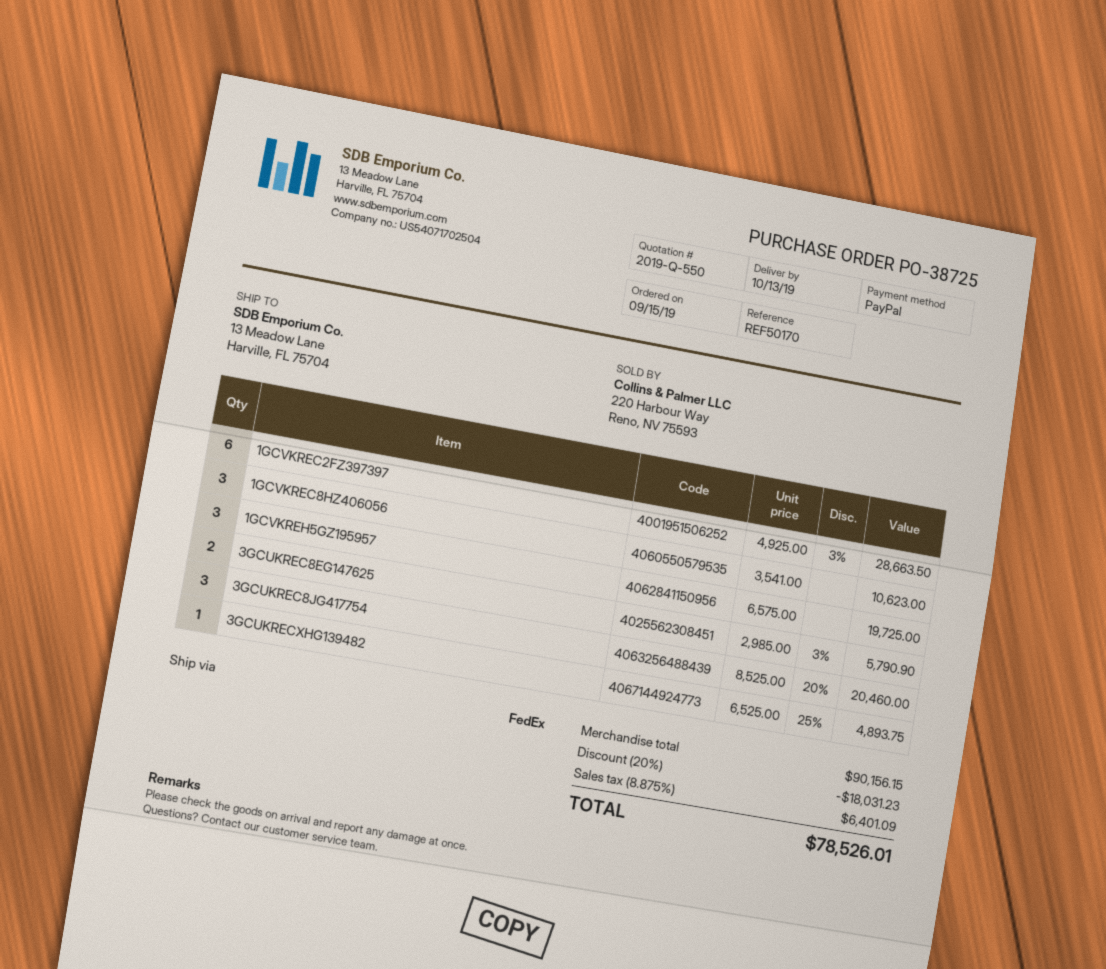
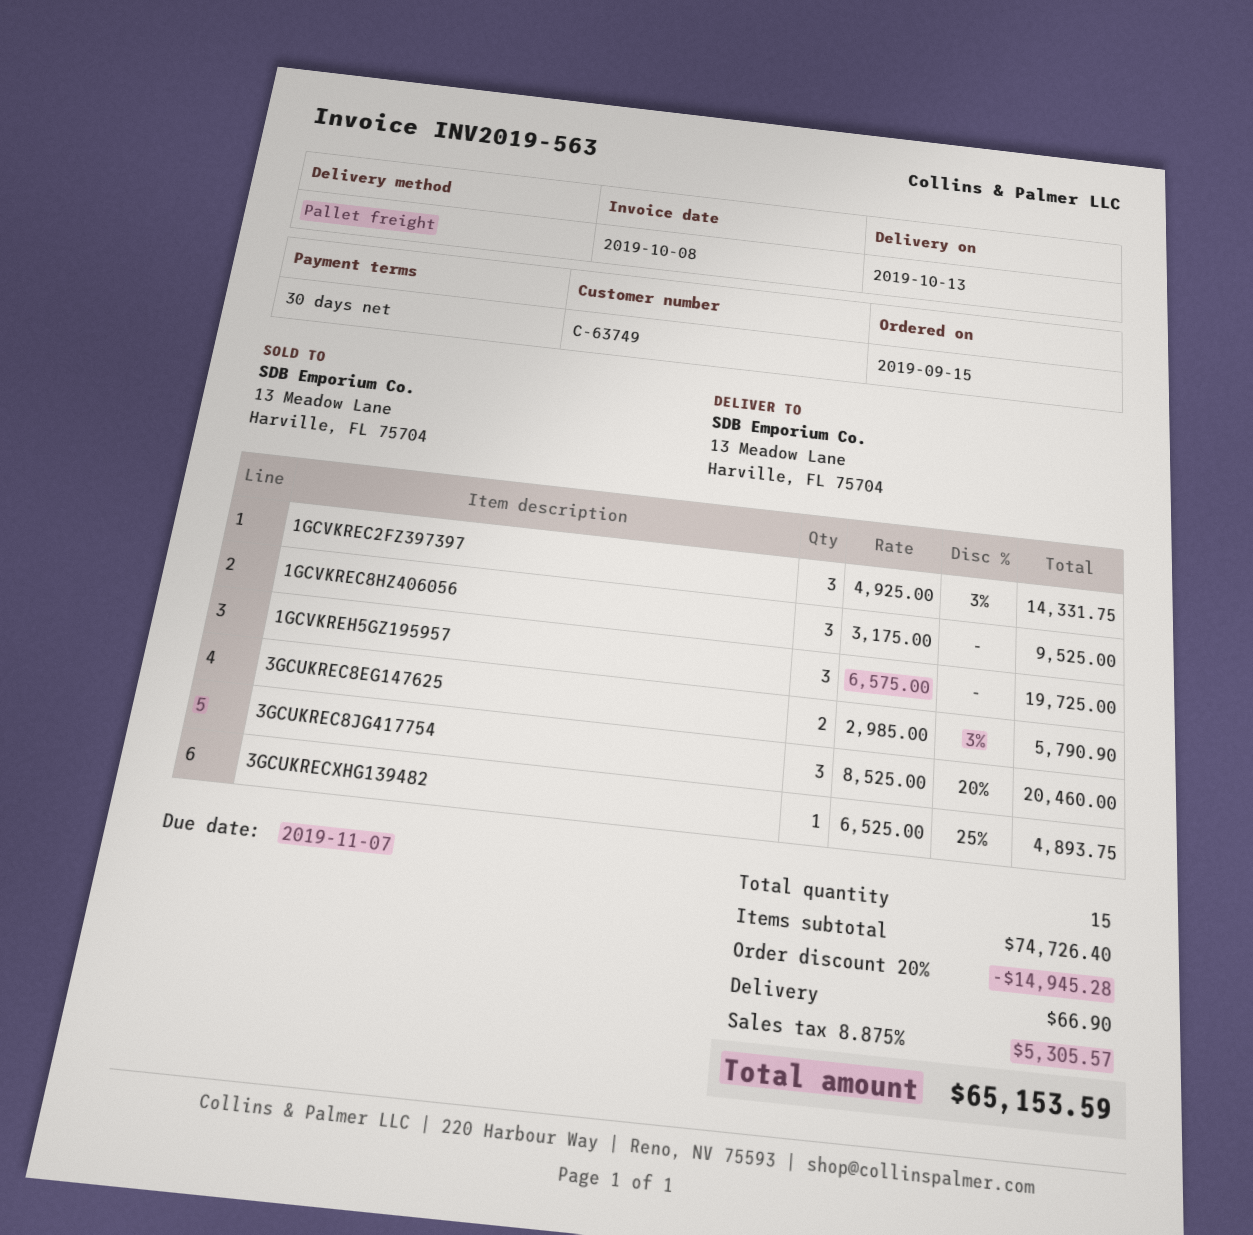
shipping method: FedEx -> pallet freight
1GCVKREC2FZ397397: 6 x 4925.00 - 3% = 28663.50 -> 3 x 4925.00 - 3% = 14331.75
1GCVKREC8HZ406056: 3 x 3541.00 = 10623.00 -> 3 x 3175.00 = 9525.00
subtotal: 90156.15 -> 74726.40
discount: 20% = 18031.23 -> 20% = 14945.28
shipping: none -> 66.90
tax: 8.875% = 6401.09 -> 8.875% = 5305.57
total: 78526.01 -> 65153.59

